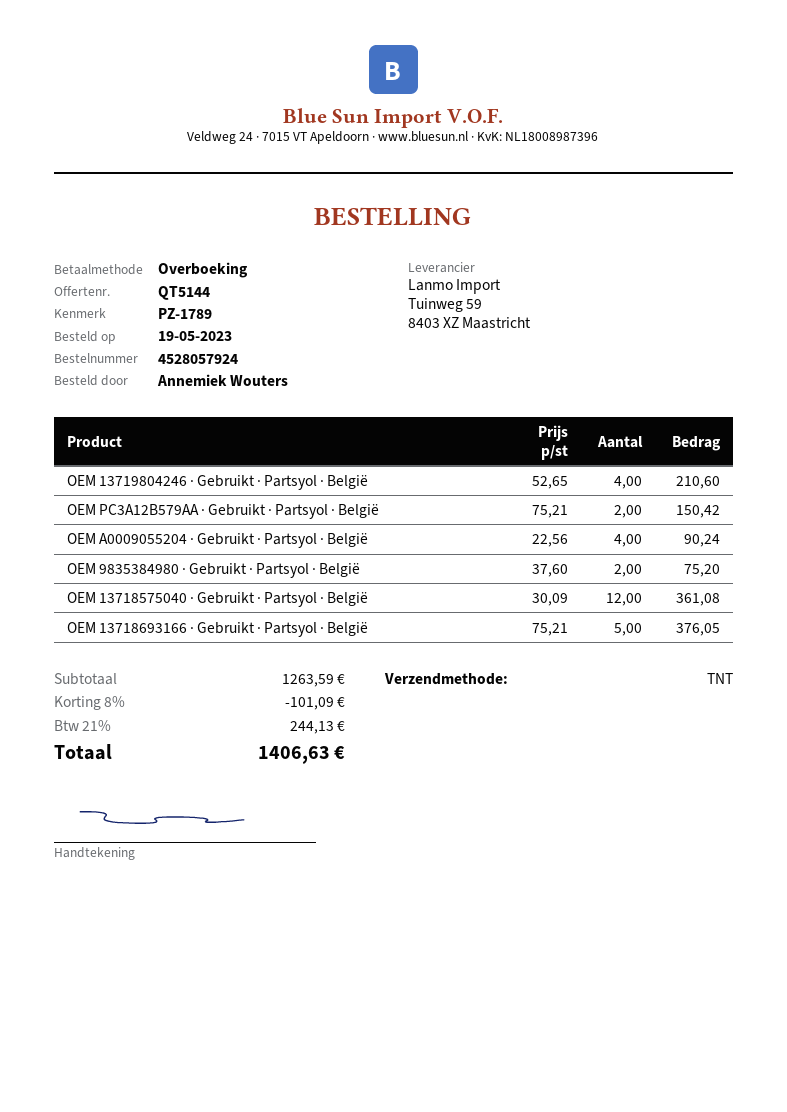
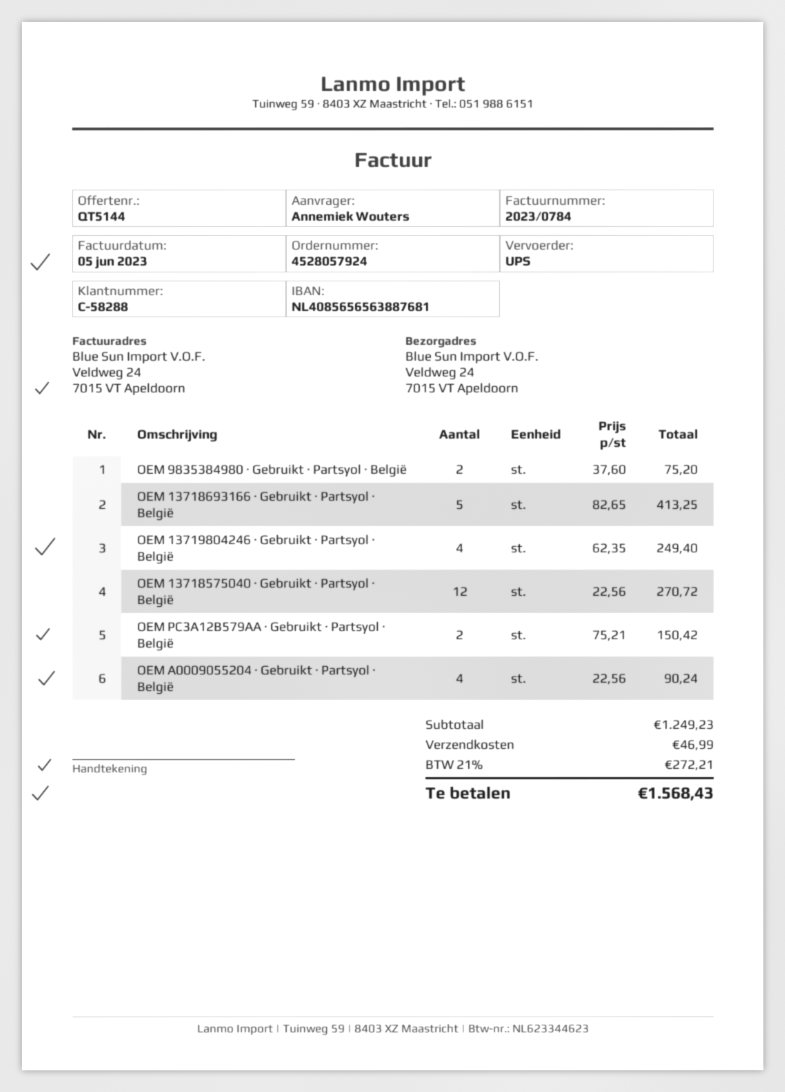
shipping method: TNT -> UPS
OEM 13719804246 · Gebruikt · Partsyol · België: 4 x 52.65 = 210.60 -> 4 x 62.35 = 249.40
OEM 13718575040 · Gebruikt · Partsyol · België: 12 x 30.09 = 361.08 -> 12 x 22.56 = 270.72
OEM 13718693166 · Gebruikt · Partsyol · België: 5 x 75.21 = 376.05 -> 5 x 82.65 = 413.25
subtotal: 1263.59 -> 1249.23
discount: 8% = 101.09 -> none
shipping: none -> 46.99
tax: 21% = 244.13 -> 21% = 272.21
total: 1406.63 -> 1568.43

